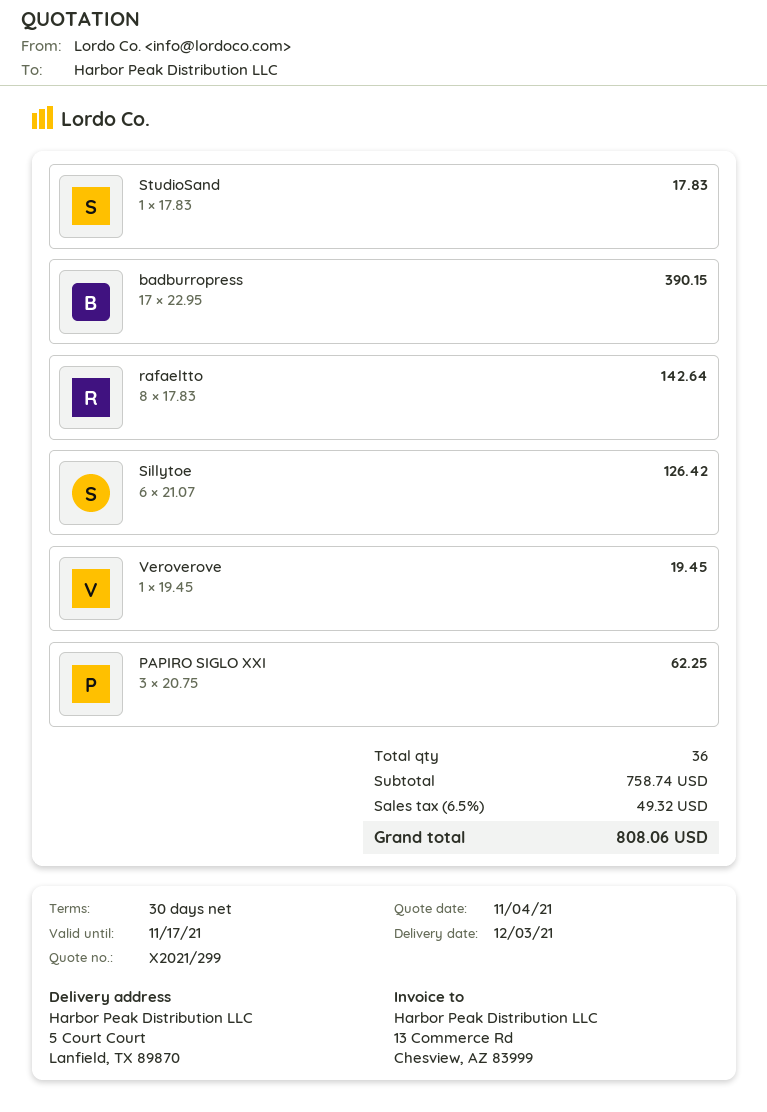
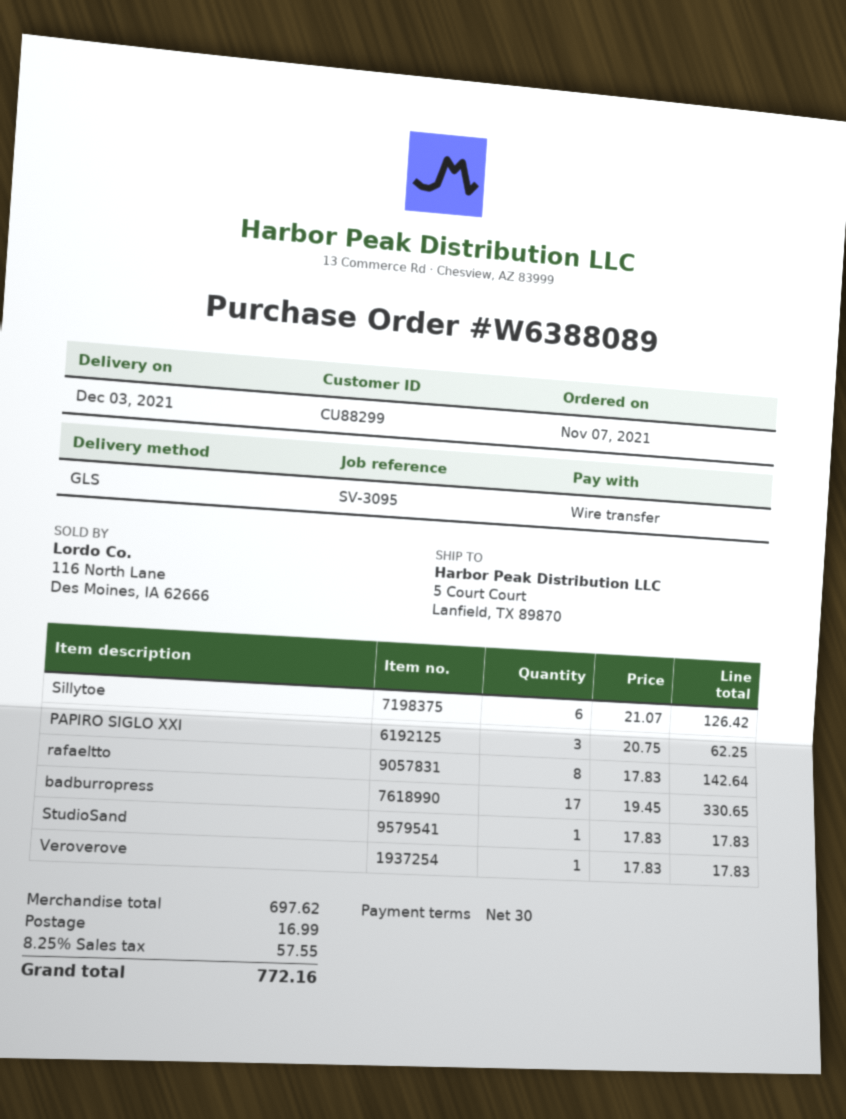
badburropress: 17 x 22.95 = 390.15 -> 17 x 19.45 = 330.65
Veroverove: 1 x 19.45 = 19.45 -> 1 x 17.83 = 17.83
subtotal: 758.74 -> 697.62
shipping: none -> 16.99
tax: 6.5% = 49.32 -> 8.25% = 57.55
total: 808.06 -> 772.16

